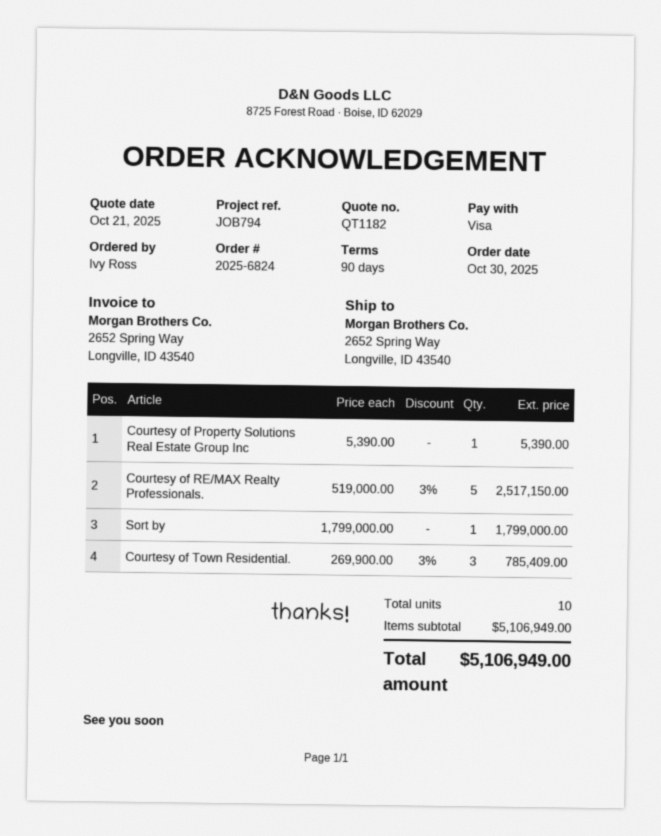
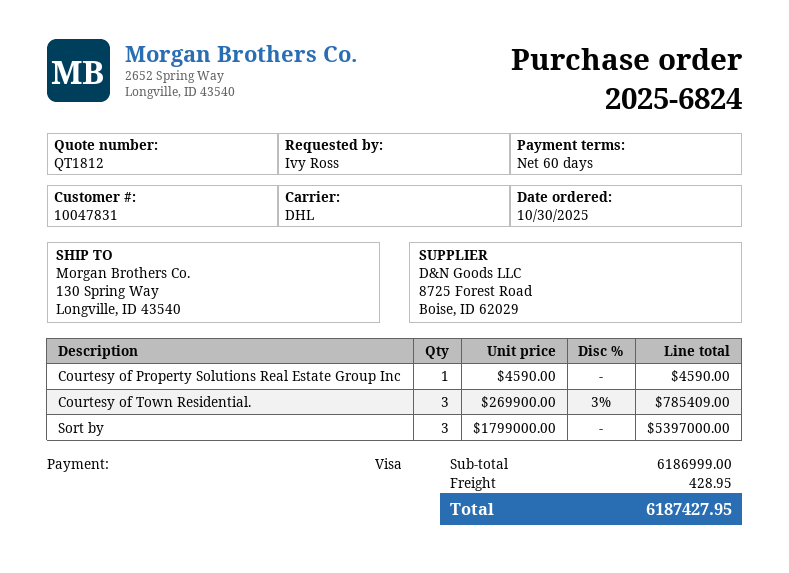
quote number: QT1182 -> QT1812
payment terms: 90 days -> 60 days
ship to: 2652 Spring Way, Longville, ID 43540 -> 130 Spring Way, Longville, ID 43540
Courtesy of Property Solutions Real Estate Group Inc: 1 x 5390.00 = 5390.00 -> 1 x 4590.00 = 4590.00
Courtesy of RE/MAX Realty Professionals.: 5 x 519000.00 - 3% = 2517150.00 -> none
Sort by: 1 x 1799000.00 = 1799000.00 -> 3 x 1799000.00 = 5397000.00
subtotal: 5106949.00 -> 6186999.00
shipping: none -> 428.95
total: 5106949.00 -> 6187427.95

